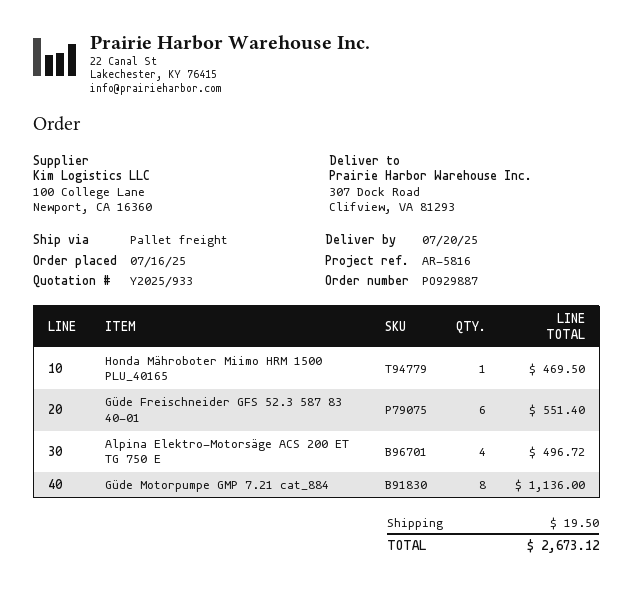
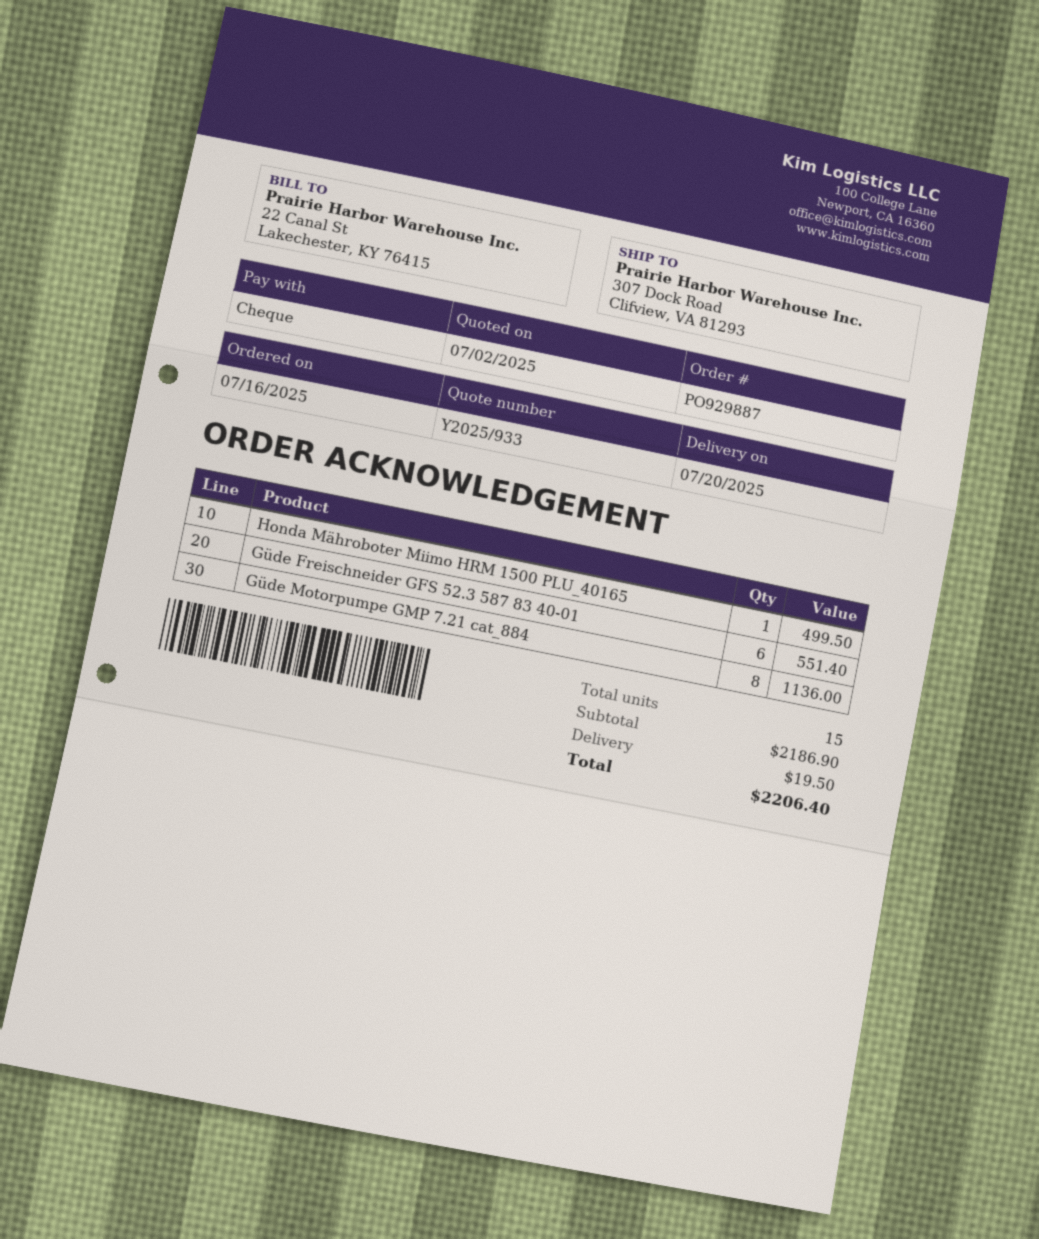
Honda Mähroboter Miimo HRM 1500 PLU_40165: 1 for 469.50 -> 1 for 499.50
Alpina Elektro-Motorsäge ACS 200 ET TG 750 E: 4 for 496.72 -> none
total: 2673.12 -> 2206.40

